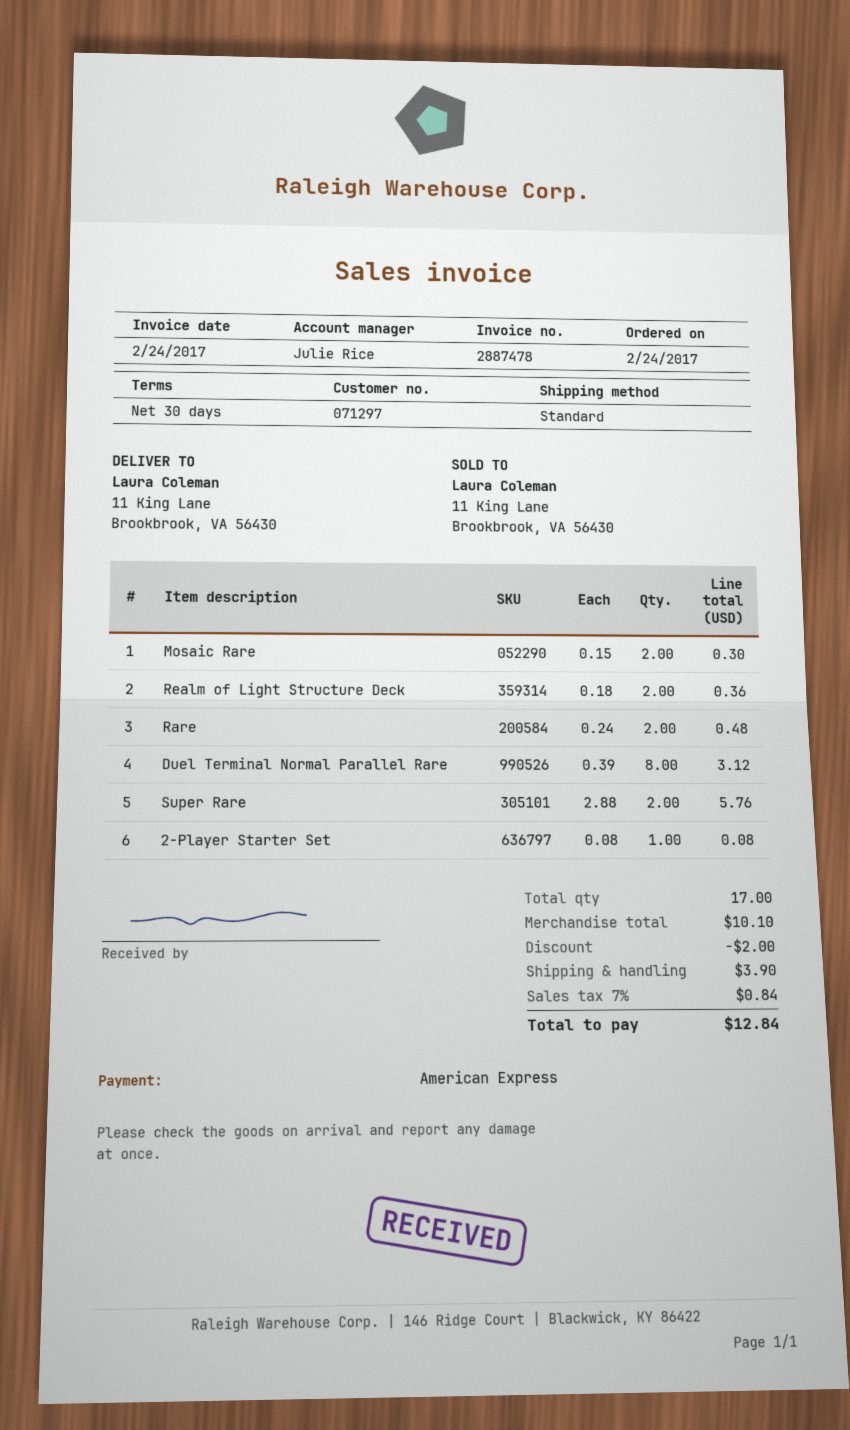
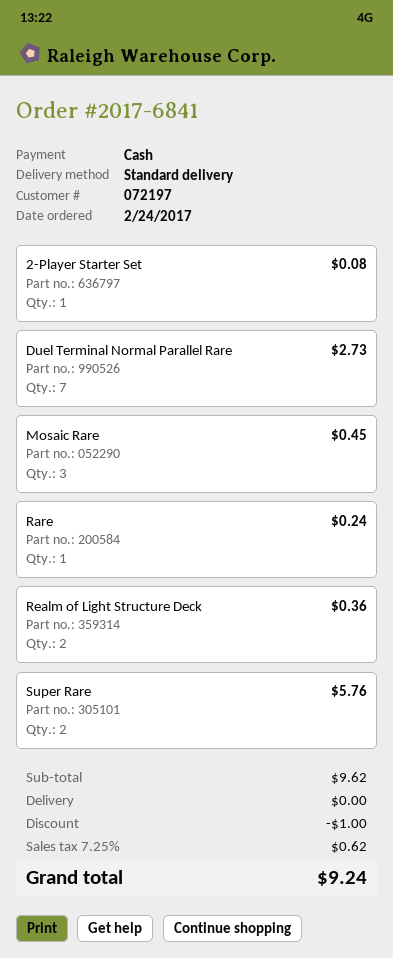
customer number: 071297 -> 072197
payment method: American Express -> cash
Mosaic Rare: 2 for 0.30 -> 3 for 0.45
Rare: 2 for 0.48 -> 1 for 0.24
Duel Terminal Normal Parallel Rare: 8 for 3.12 -> 7 for 2.73
subtotal: 10.10 -> 9.62
discount: 2.00 -> 1.00
shipping: 3.90 -> 0.00
tax: 7% = 0.84 -> 7.25% = 0.62
total: 12.84 -> 9.24

